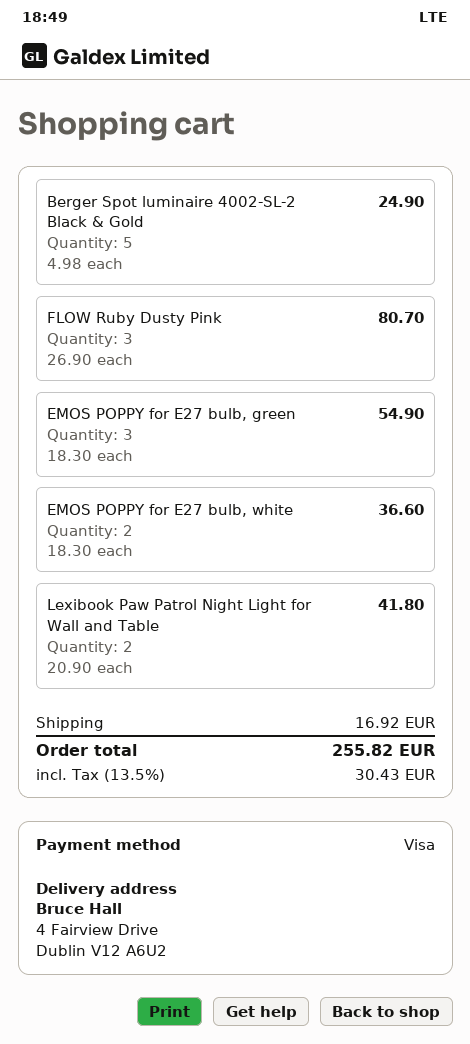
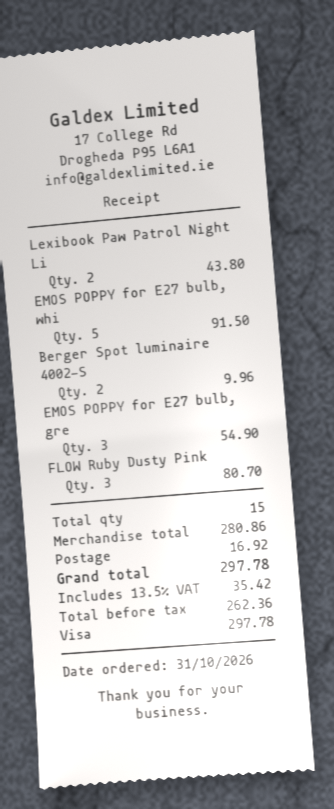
Berger Spot luminaire 4002-SL-2 Black & Gold: 5 for 24.90 -> 2 for 9.96
EMOS POPPY for E27 bulb, white: 2 for 36.60 -> 5 for 91.50
Lexibook Paw Patrol Night Light for Wall and Table: 2 for 41.80 -> 2 for 43.80
tax: 13.5% = 30.43 -> 13.5% = 35.42
total: 255.82 -> 297.78

